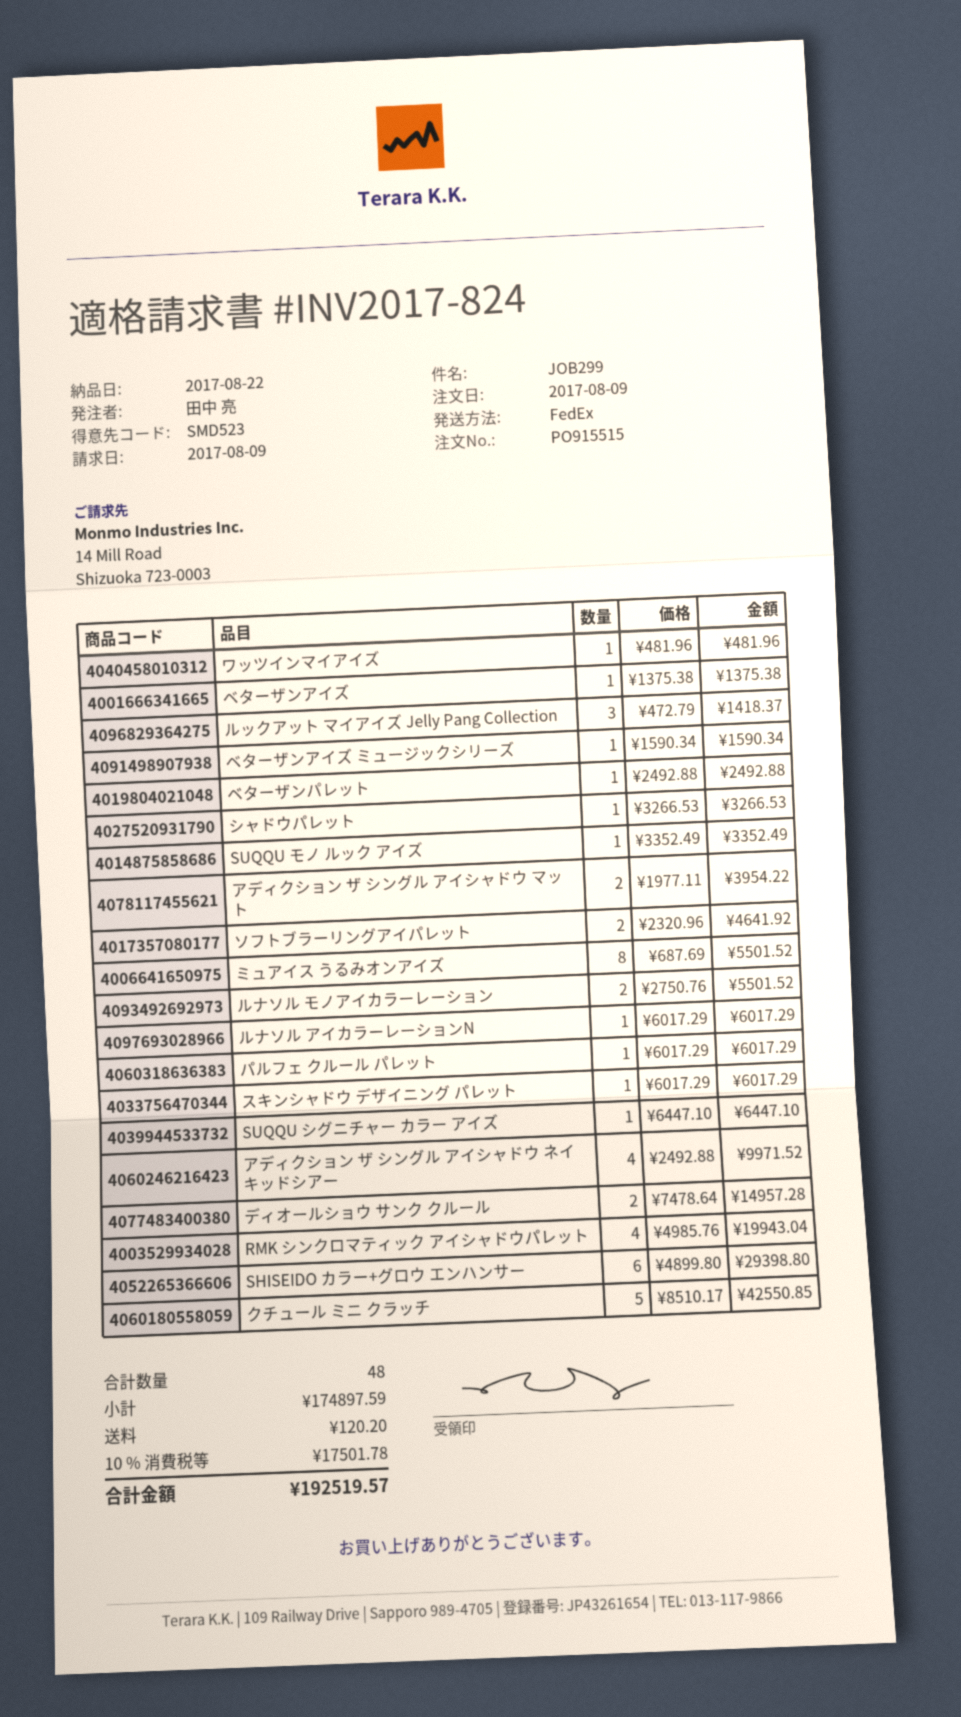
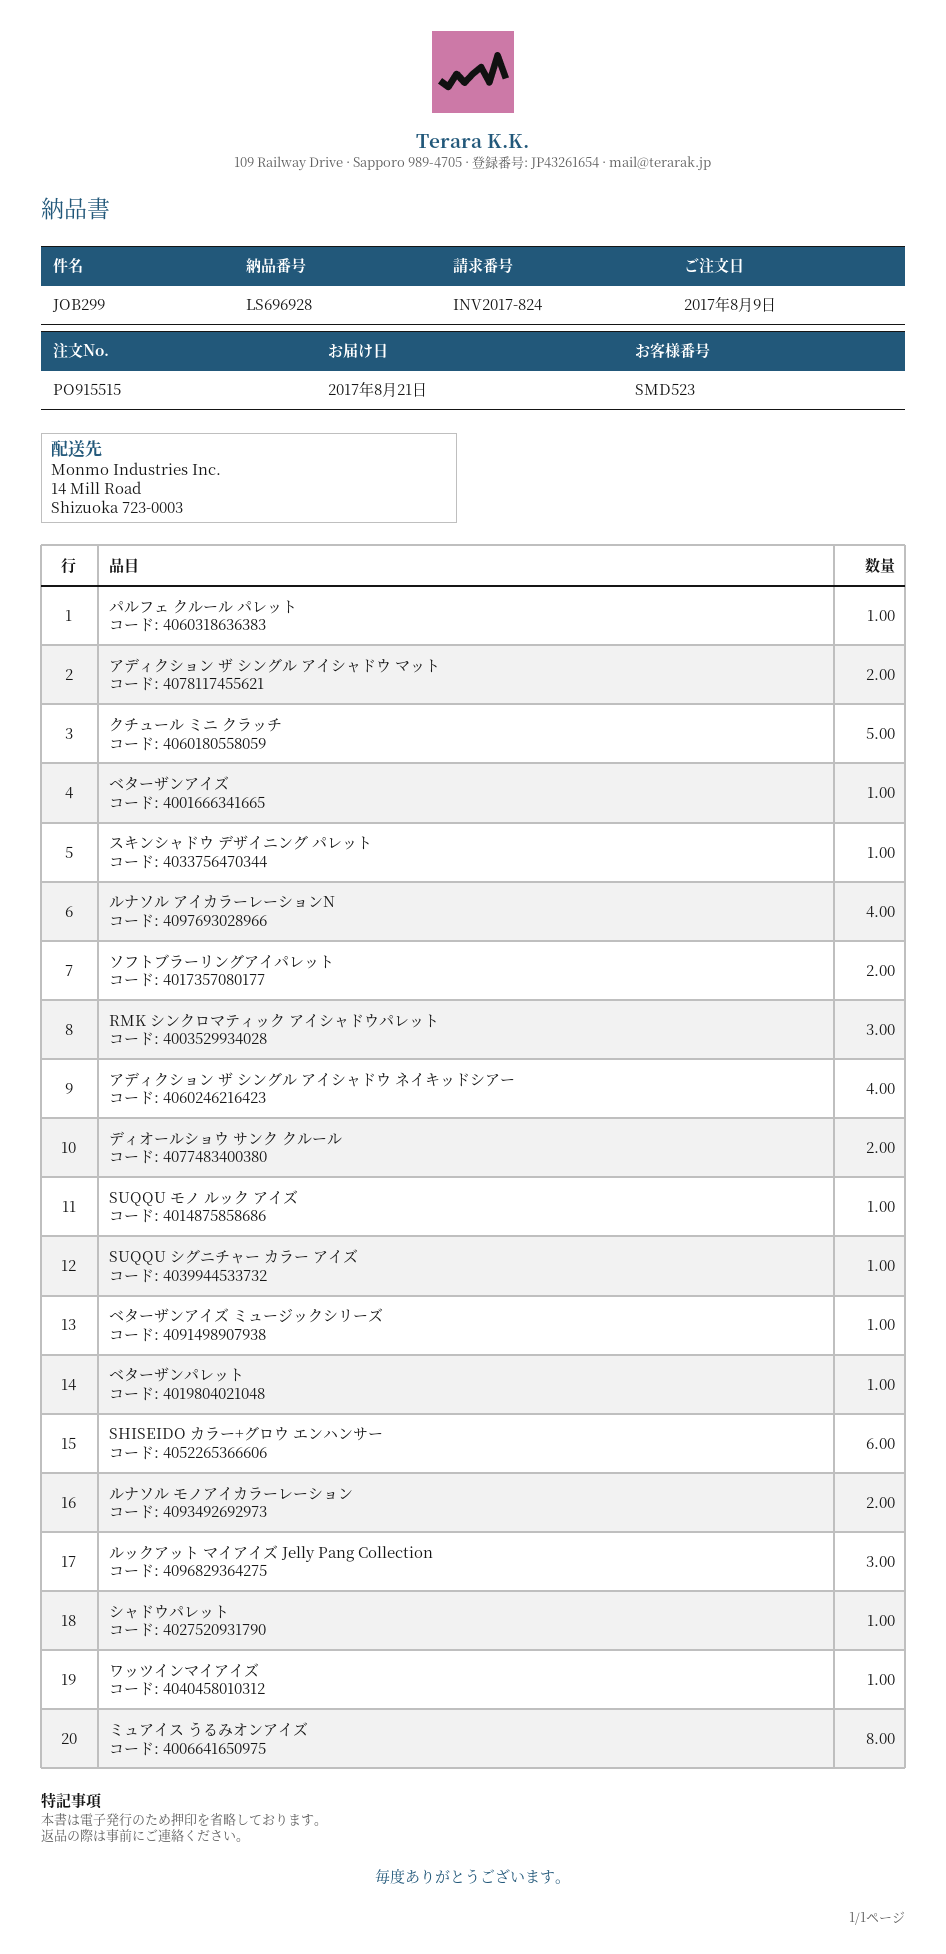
delivery date: 2017-08-22 -> 2017-08-21
ルナソル アイカラーレーションN: 1 -> 4
RMK シンクロマティック アイシャドウパレット: 4 -> 3

